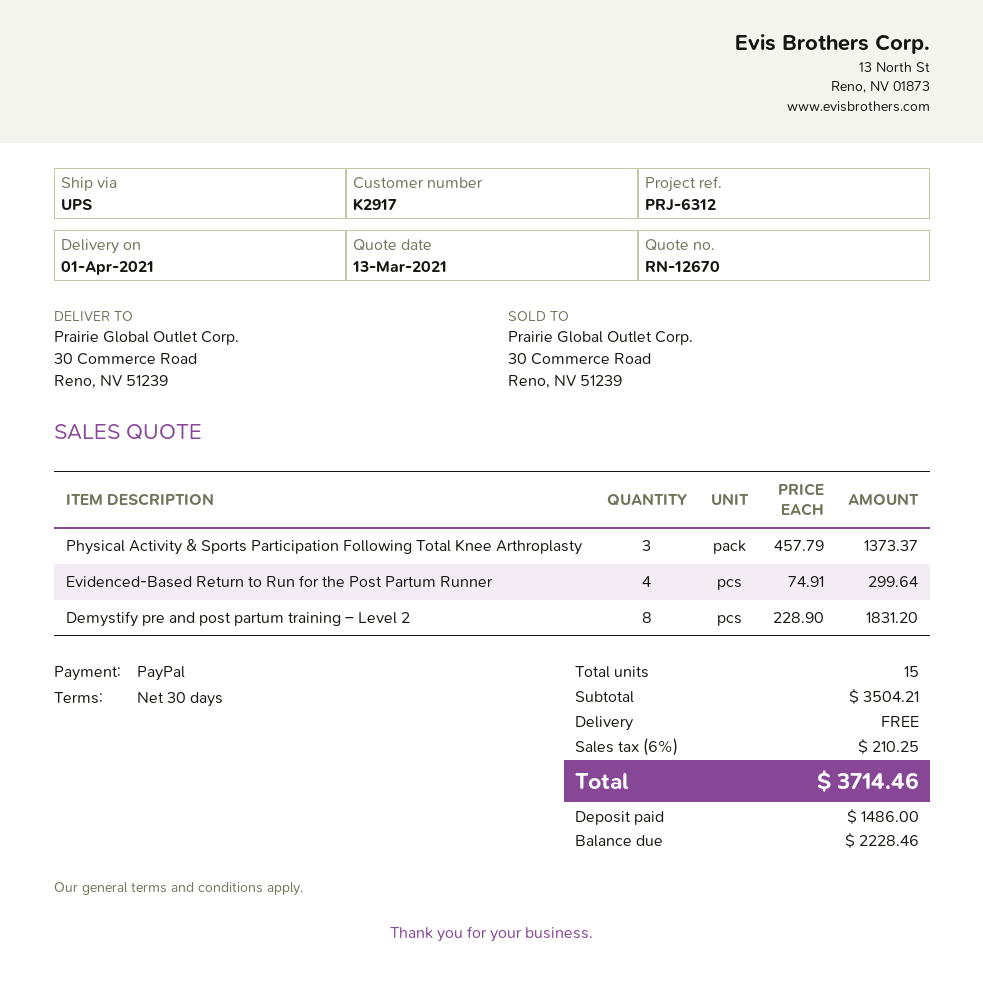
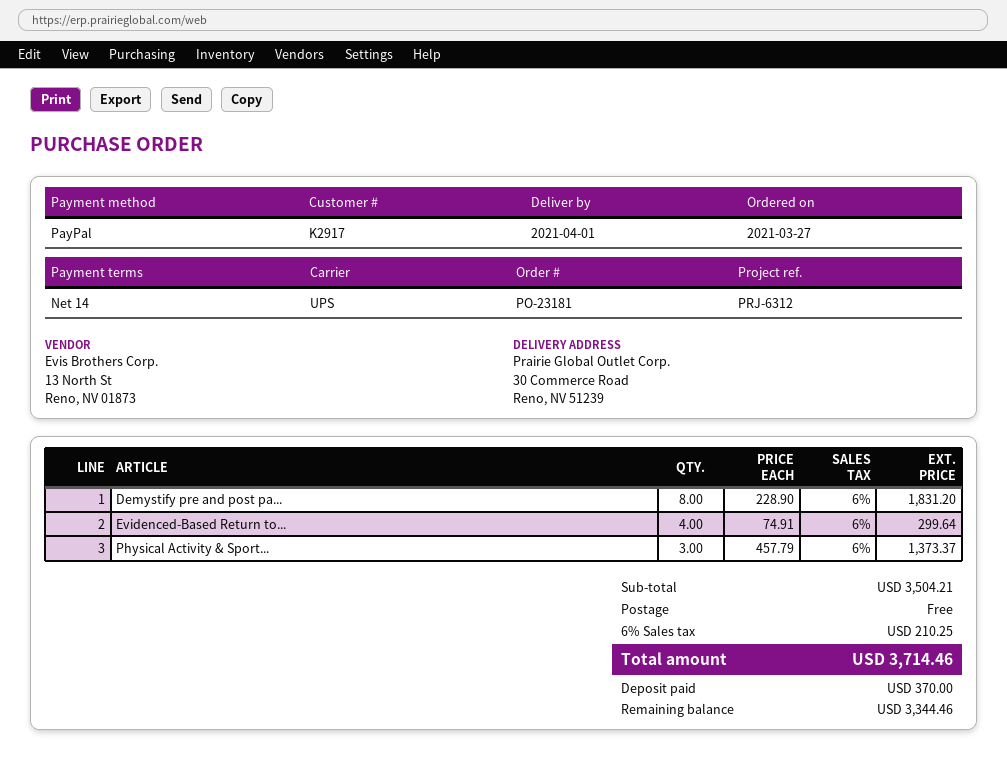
payment terms: 30 days -> 14 days
deposit: 1486.00 -> 370.00
balance: 2228.46 -> 3344.46

